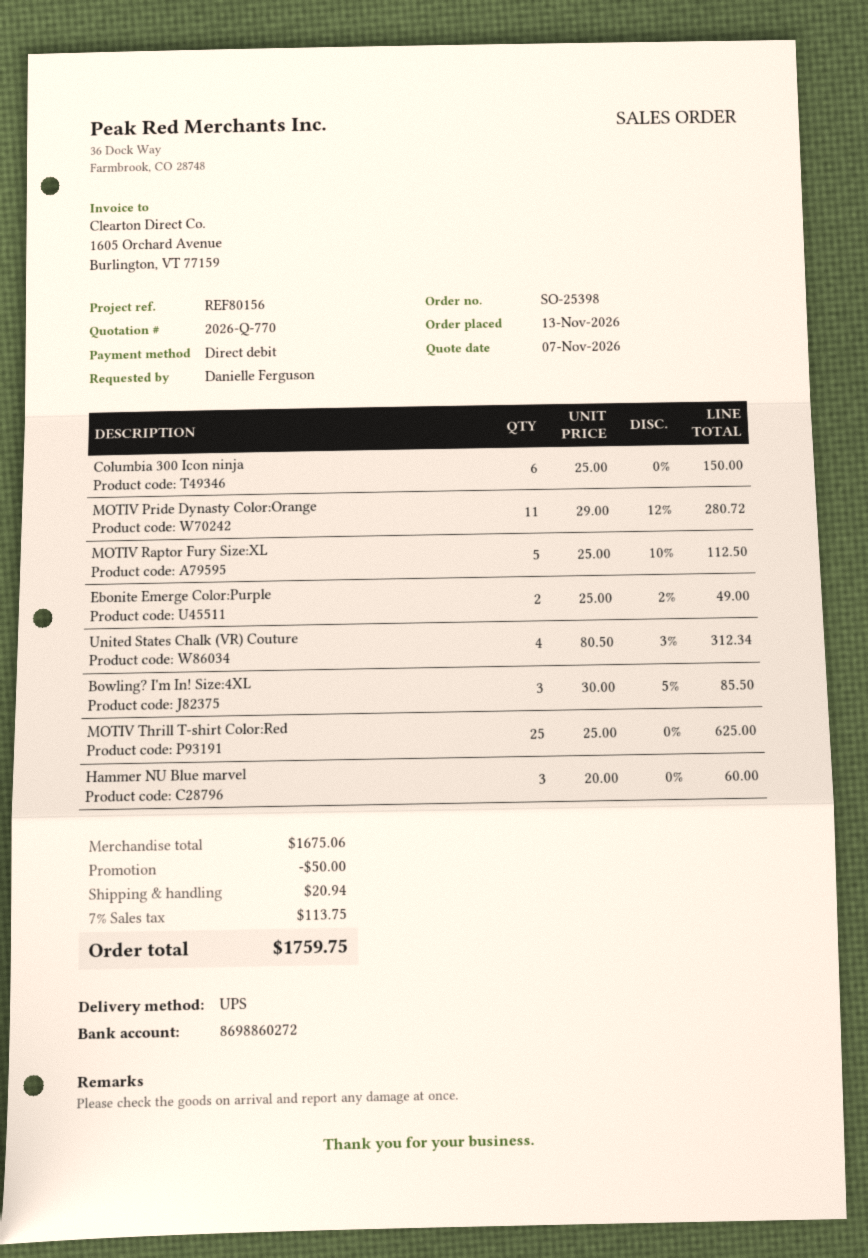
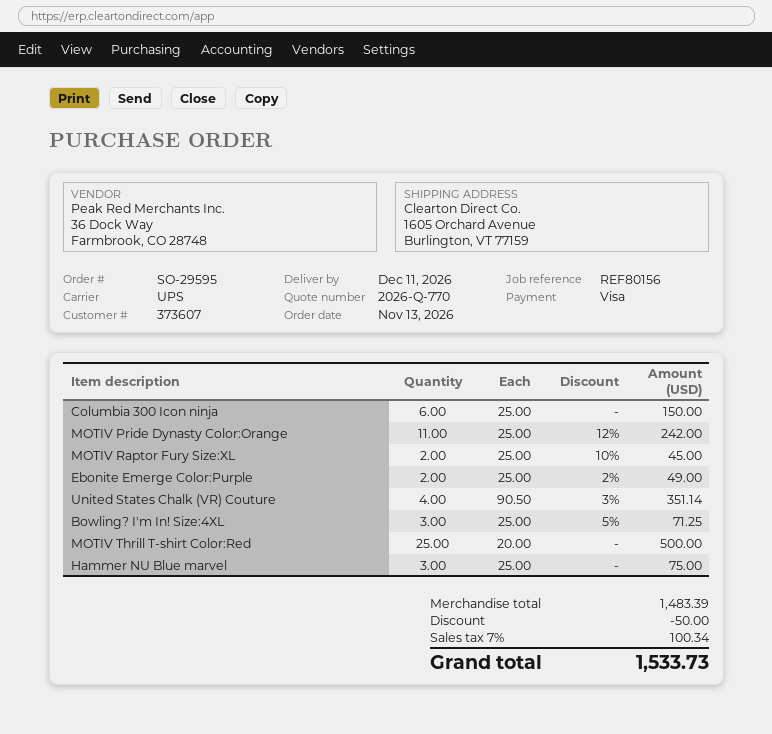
order number: SO-25398 -> SO-29595
payment method: direct debit -> Visa
MOTIV Pride Dynasty Color:Orange: 11 x 29.00 - 12% = 280.72 -> 11 x 25.00 - 12% = 242.00
MOTIV Raptor Fury Size:XL: 5 x 25.00 - 10% = 112.50 -> 2 x 25.00 - 10% = 45.00
United States Chalk (VR) Couture: 4 x 80.50 - 3% = 312.34 -> 4 x 90.50 - 3% = 351.14
Bowling? I'm In! Size:4XL: 3 x 30.00 - 5% = 85.50 -> 3 x 25.00 - 5% = 71.25
MOTIV Thrill T-shirt Color:Red: 25 x 25.00 = 625.00 -> 25 x 20.00 = 500.00
Hammer NU Blue marvel: 3 x 20.00 = 60.00 -> 3 x 25.00 = 75.00
subtotal: 1675.06 -> 1483.39
shipping: 20.94 -> none
tax: 7% = 113.75 -> 7% = 100.34
total: 1759.75 -> 1533.73

